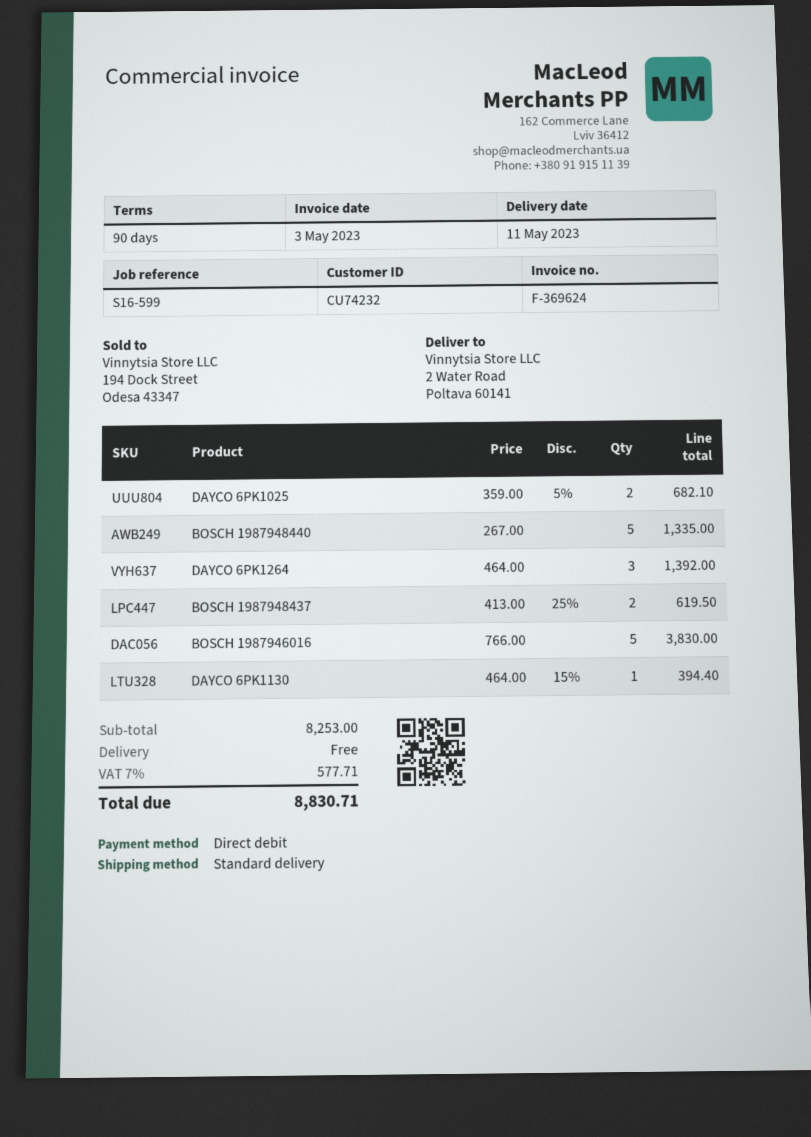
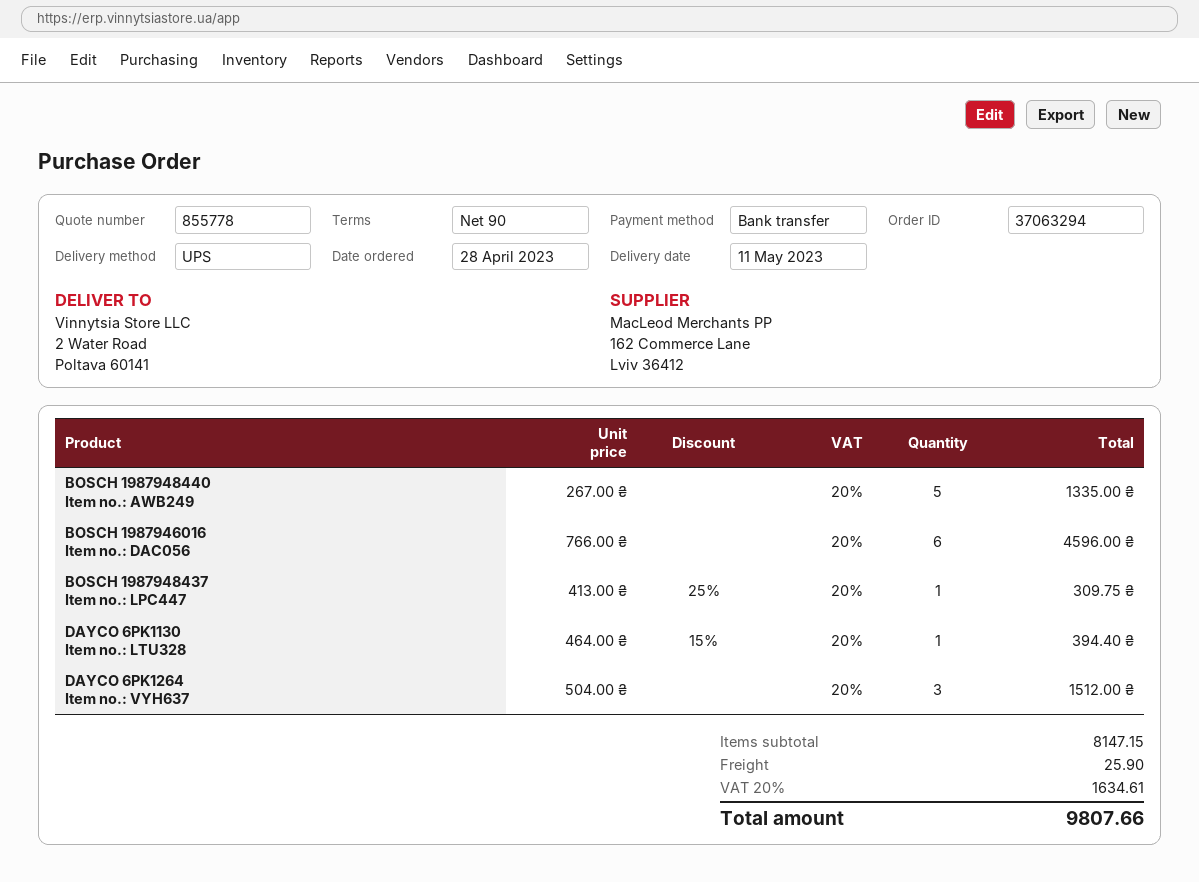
payment method: direct debit -> bank transfer
shipping method: standard -> UPS
DAYCO 6PK1025: 2 x 359.00 - 5% = 682.10 -> none
DAYCO 6PK1264: 3 x 464.00 = 1392.00 -> 3 x 504.00 = 1512.00
BOSCH 1987948437: 2 x 413.00 - 25% = 619.50 -> 1 x 413.00 - 25% = 309.75
BOSCH 1987946016: 5 x 766.00 = 3830.00 -> 6 x 766.00 = 4596.00
subtotal: 8253.00 -> 8147.15
shipping: 0.00 -> 25.90
tax: 7% = 577.71 -> 20% = 1634.61
total: 8830.71 -> 9807.66

